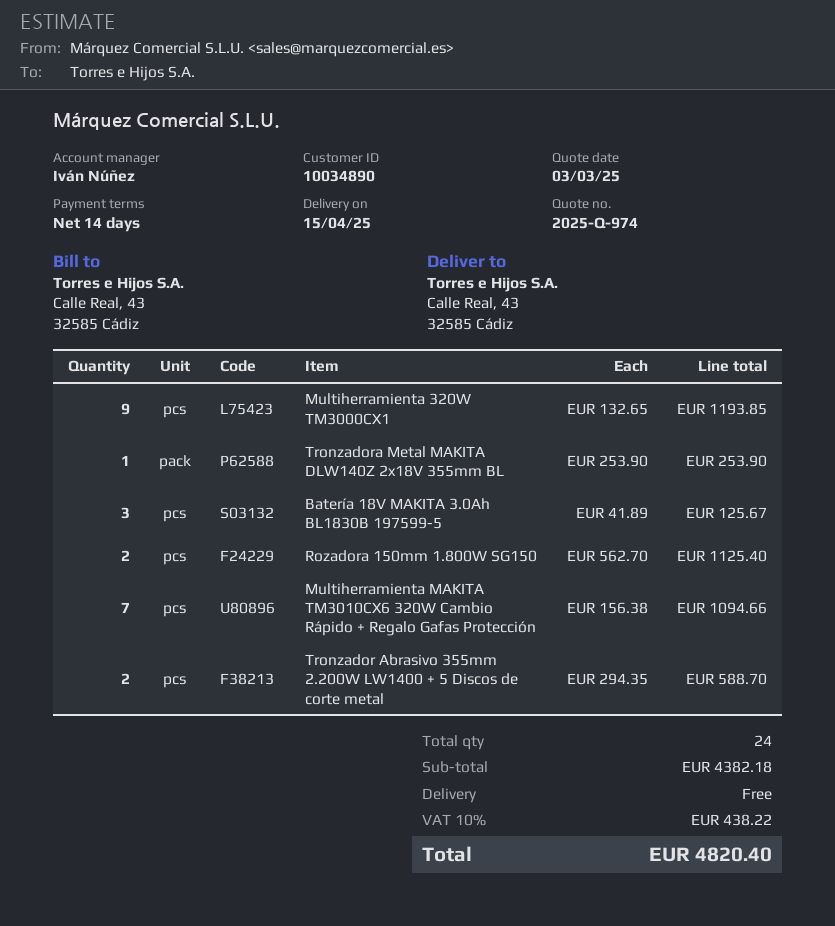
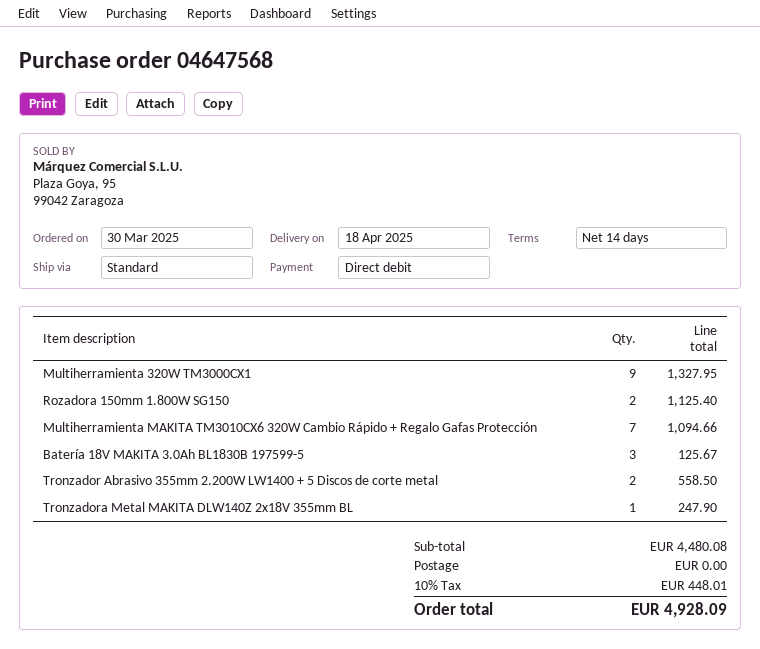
delivery date: 2025-04-15 -> 2025-04-18
Multiherramienta 320W TM3000CX1: 9 for 1193.85 -> 9 for 1327.95
Tronzadora Metal MAKITA DLW140Z 2x18V 355mm BL: 1 for 253.90 -> 1 for 247.90
Tronzador Abrasivo 355mm 2.200W LW1400 + 5 Discos de corte metal: 2 for 588.70 -> 2 for 558.50
subtotal: 4382.18 -> 4480.08
tax: 10% = 438.22 -> 10% = 448.01
total: 4820.40 -> 4928.09

